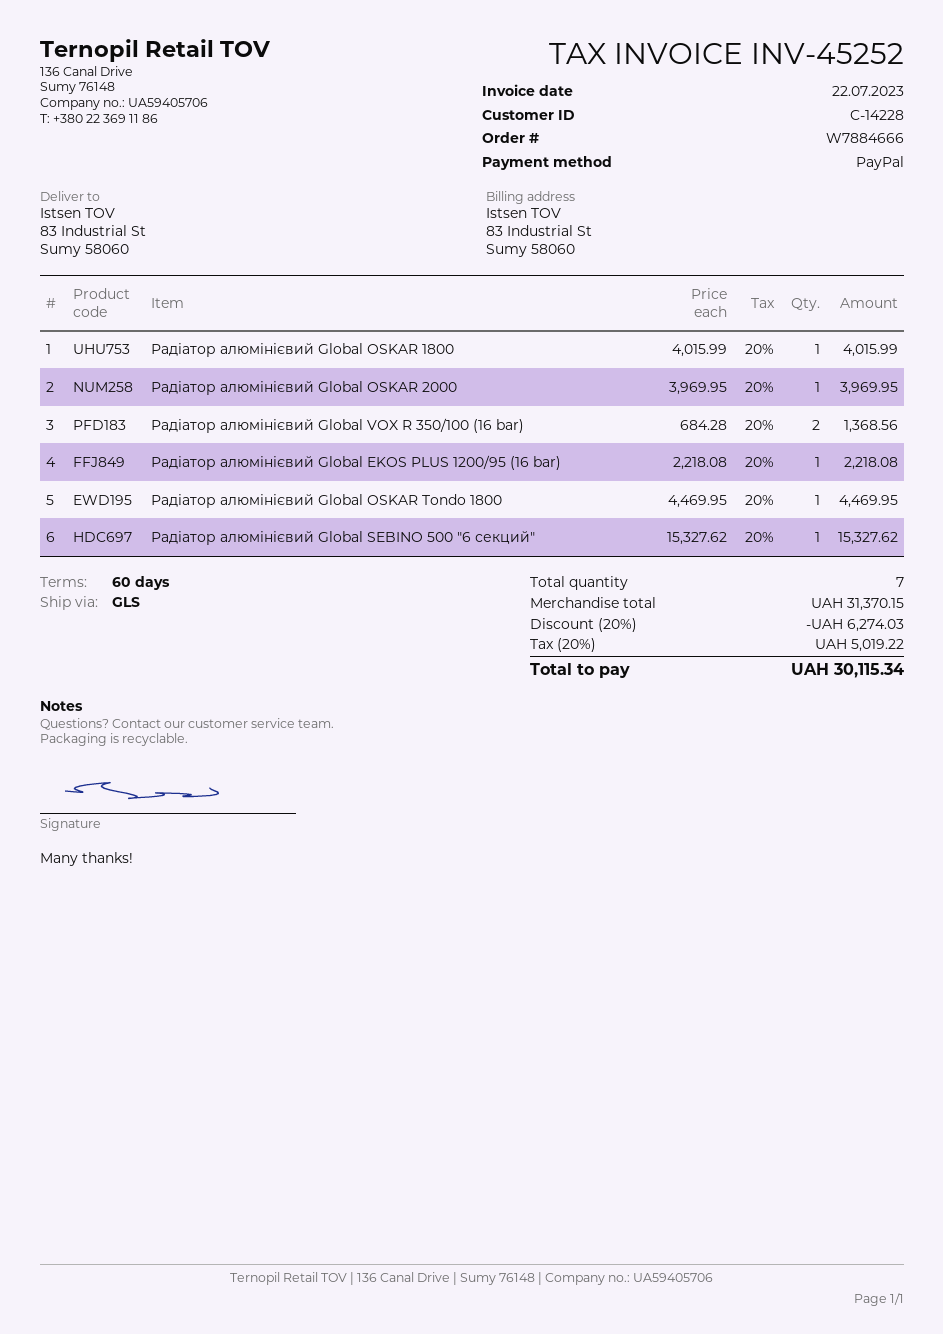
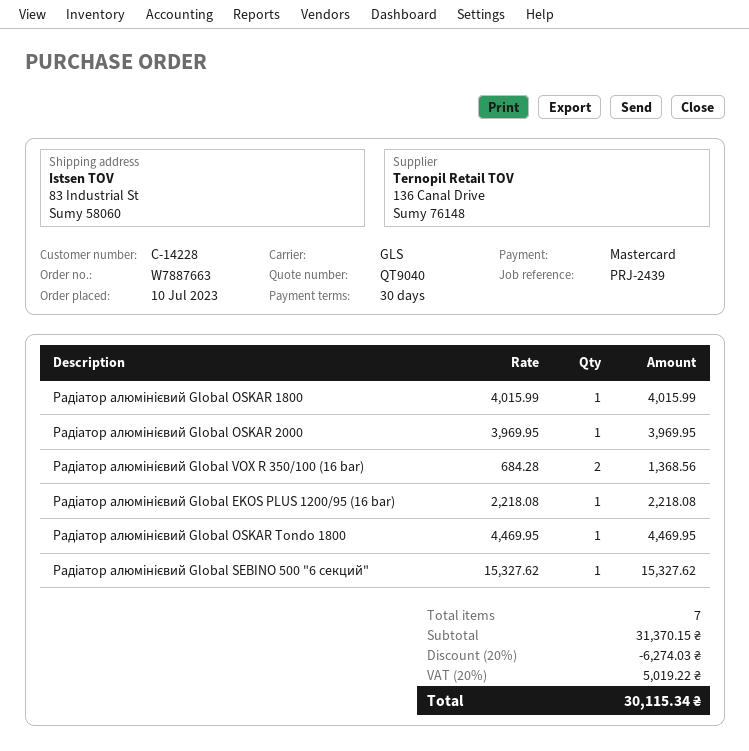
order number: W7884666 -> W7887663
payment terms: 60 days -> 30 days
payment method: PayPal -> Mastercard

